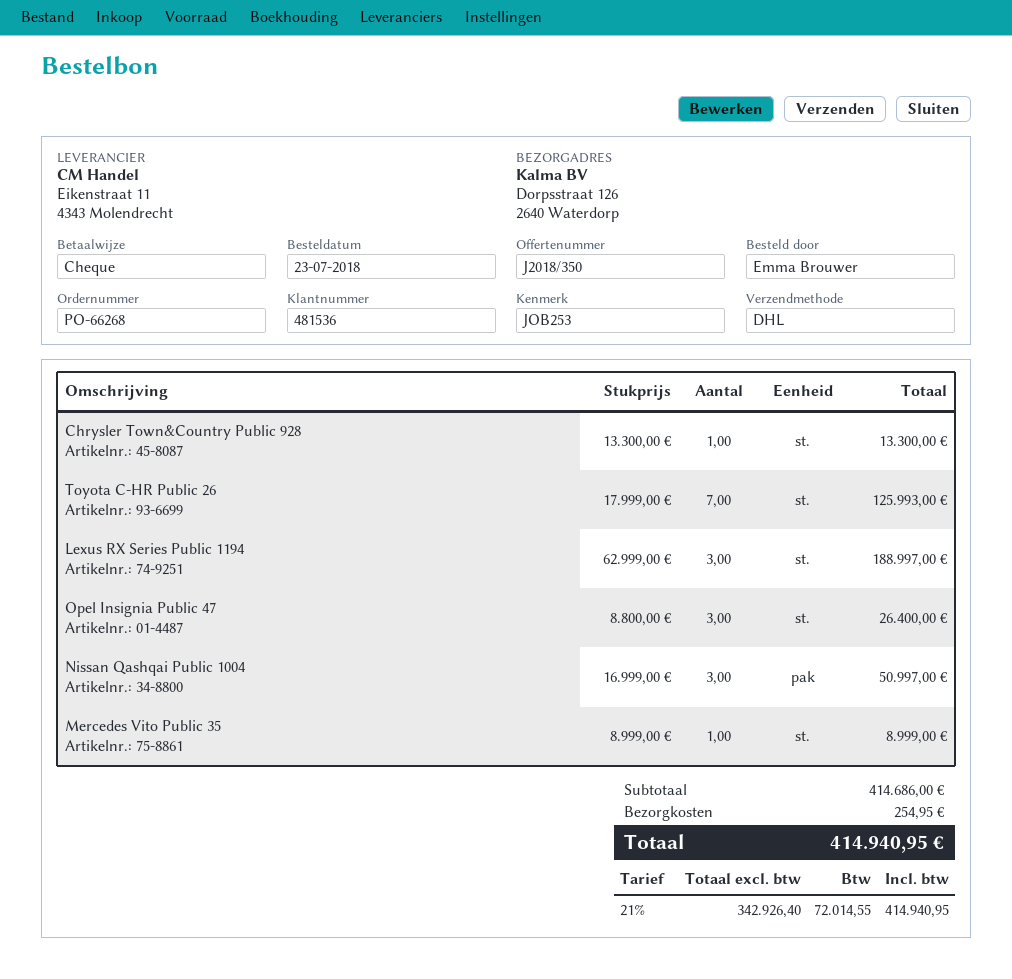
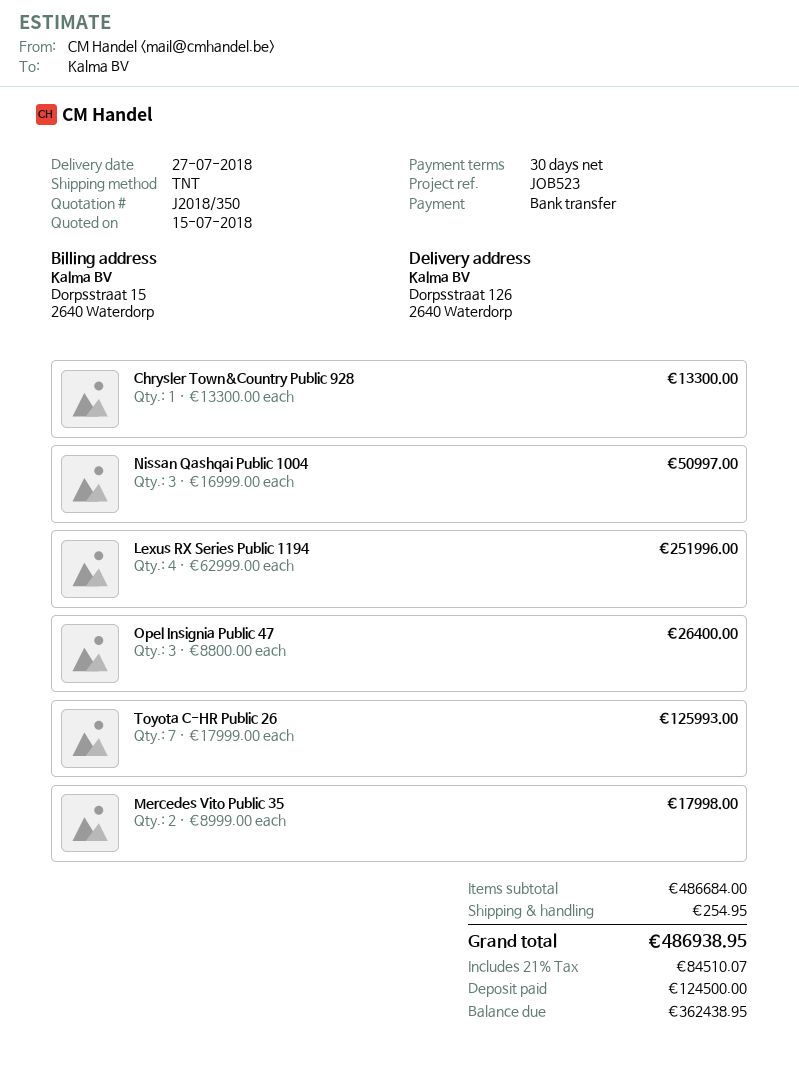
reference: JOB253 -> JOB523
payment method: cheque -> bank transfer
shipping method: DHL -> TNT
Lexus RX Series Public 1194: 3 x 62999.00 = 188997.00 -> 4 x 62999.00 = 251996.00
Mercedes Vito Public 35: 1 x 8999.00 = 8999.00 -> 2 x 8999.00 = 17998.00
subtotal: 414686.00 -> 486684.00
tax: 21% = 72014.55 -> 21% = 84510.07
total: 414940.95 -> 486938.95

